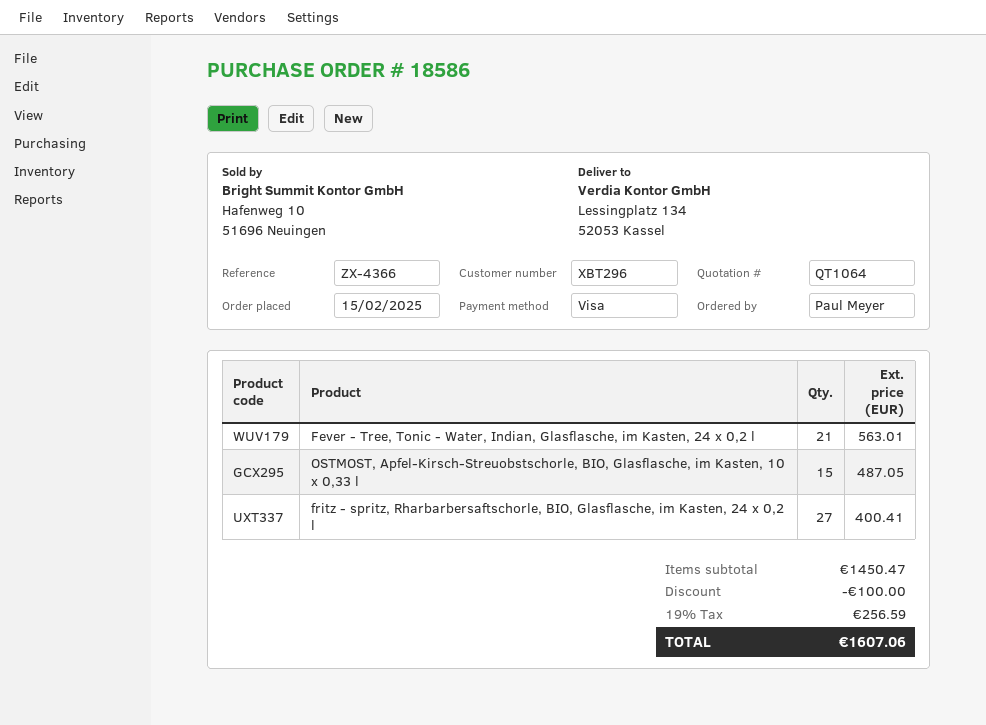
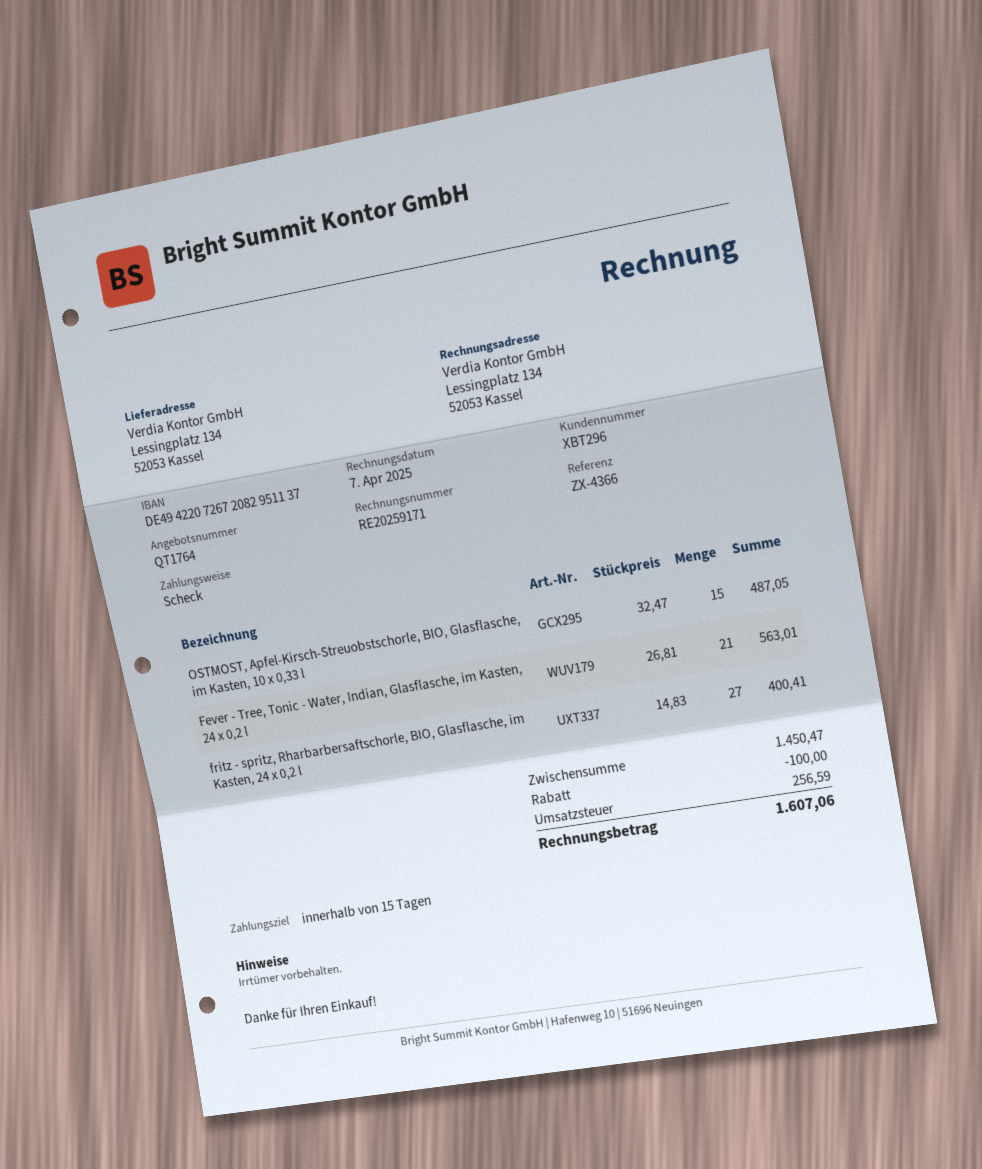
quote number: QT1064 -> QT1764
payment method: Visa -> cheque

